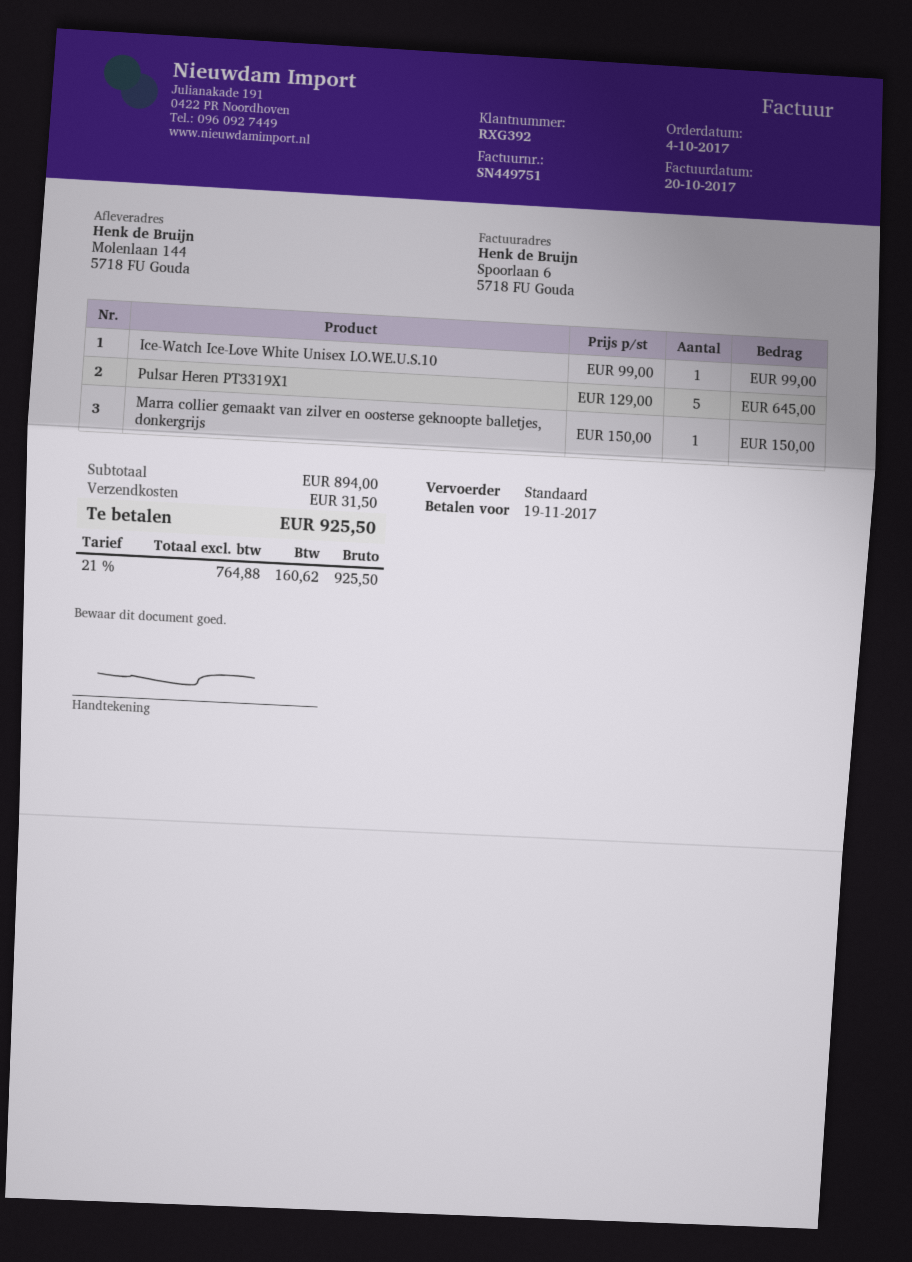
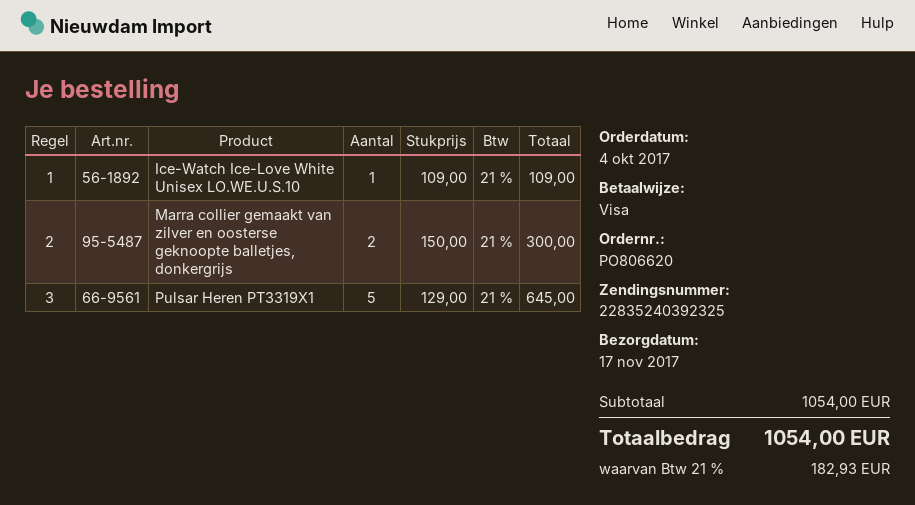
Ice-Watch Ice-Love White Unisex LO.WE.U.S.10: 1 x 99.00 = 99.00 -> 1 x 109.00 = 109.00
Marra collier gemaakt van zilver en oosterse geknoopte balletjes, donkergrijs: 1 x 150.00 = 150.00 -> 2 x 150.00 = 300.00
subtotal: 894.00 -> 1054.00
shipping: 31.50 -> none
tax: 21% = 160.62 -> 21% = 182.93
total: 925.50 -> 1054.00

